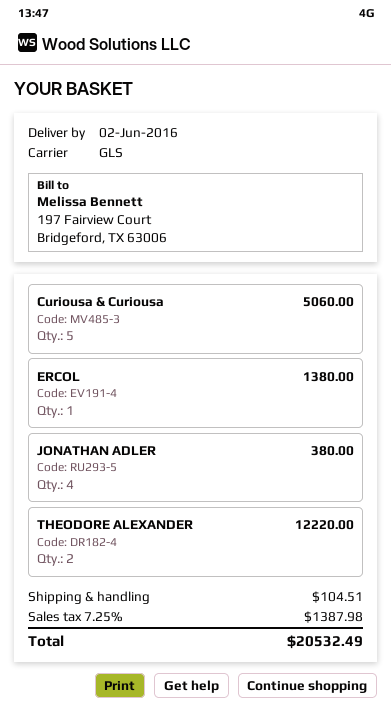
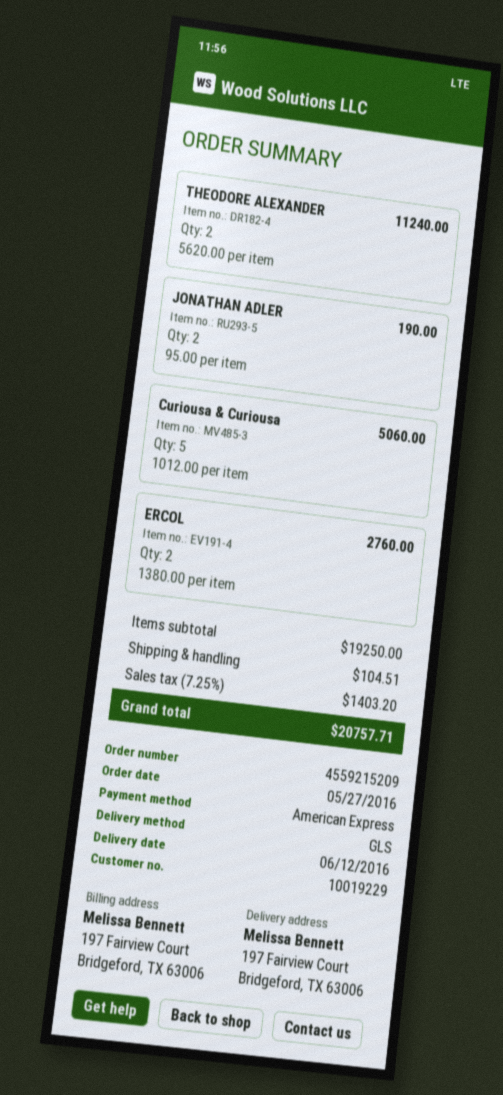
delivery date: 2016-06-02 -> 2016-06-12
ERCOL: 1 for 1380.00 -> 2 for 2760.00
JONATHAN ADLER: 4 for 380.00 -> 2 for 190.00
THEODORE ALEXANDER: 2 for 12220.00 -> 2 for 11240.00
tax: 7.25% = 1387.98 -> 7.25% = 1403.20
total: 20532.49 -> 20757.71

